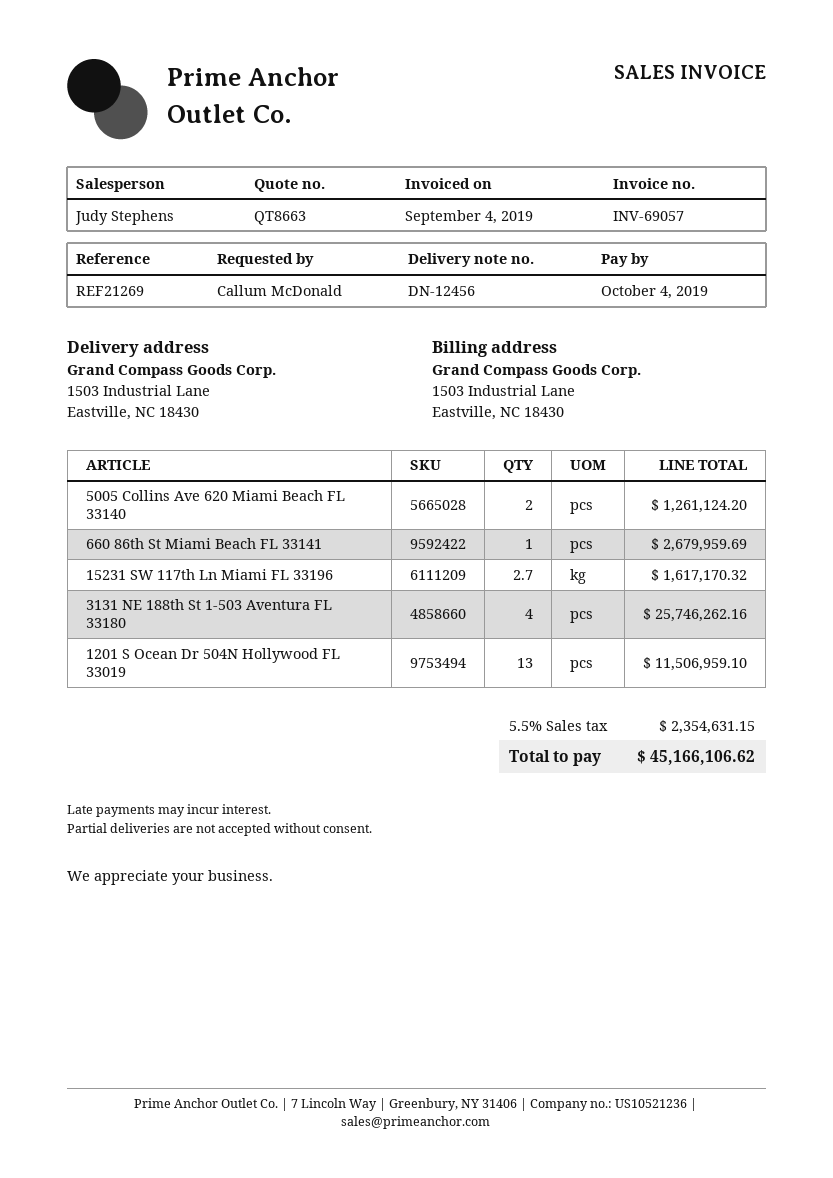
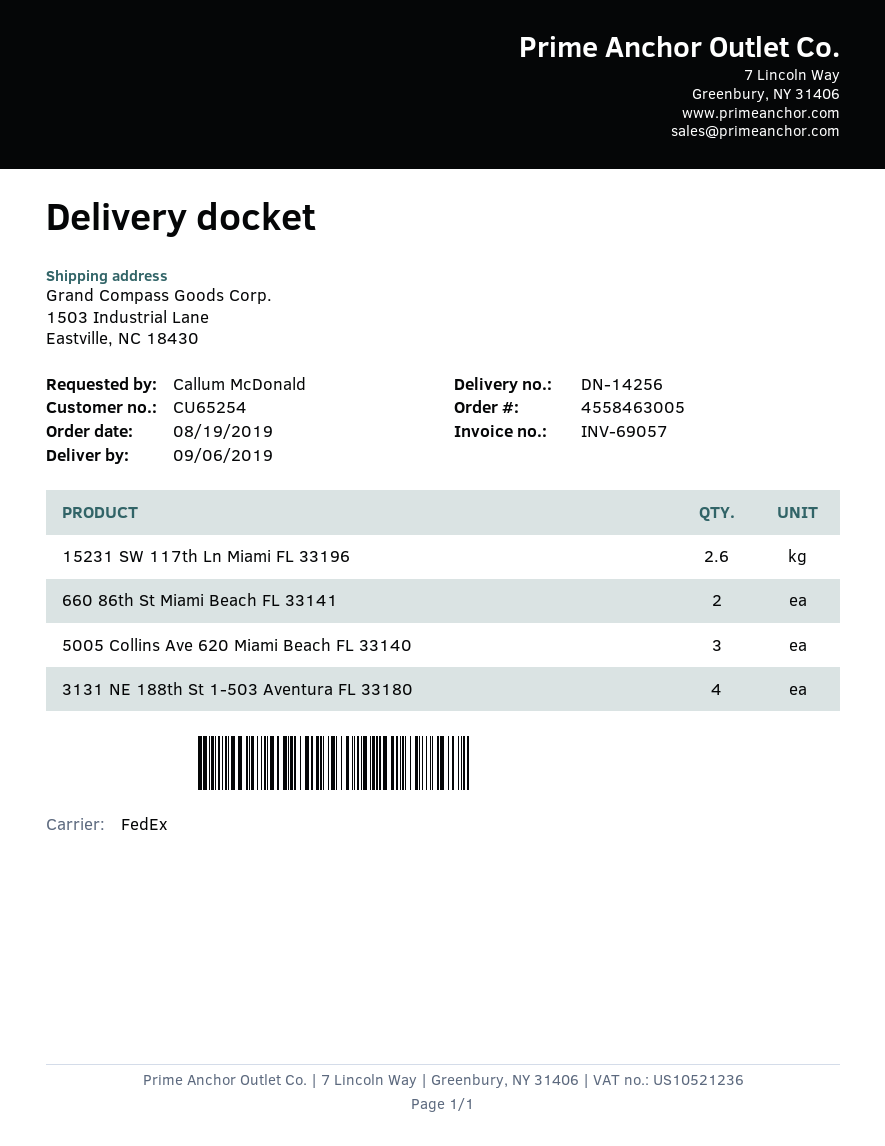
delivery note number: DN-12456 -> DN-14256
5005 Collins Ave 620 Miami Beach FL 33140: 2 -> 3
660 86th St Miami Beach FL 33141: 1 -> 2
15231 SW 117th Ln Miami FL 33196: 2.7 -> 2.6
1201 S Ocean Dr 504N Hollywood FL 33019: 13 -> none

